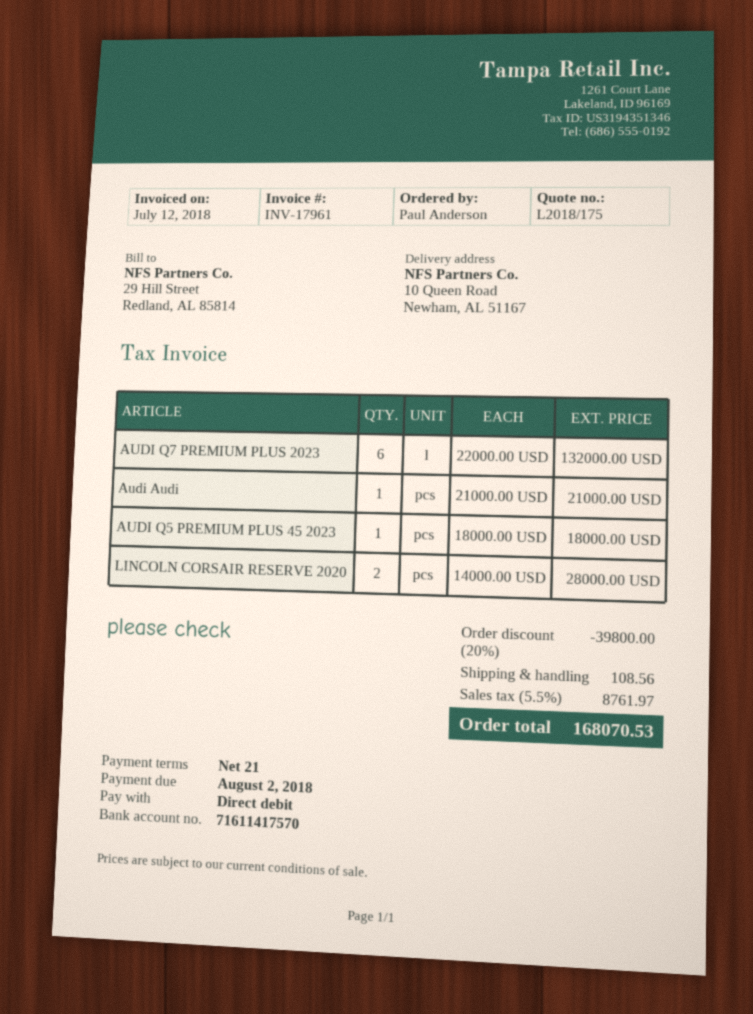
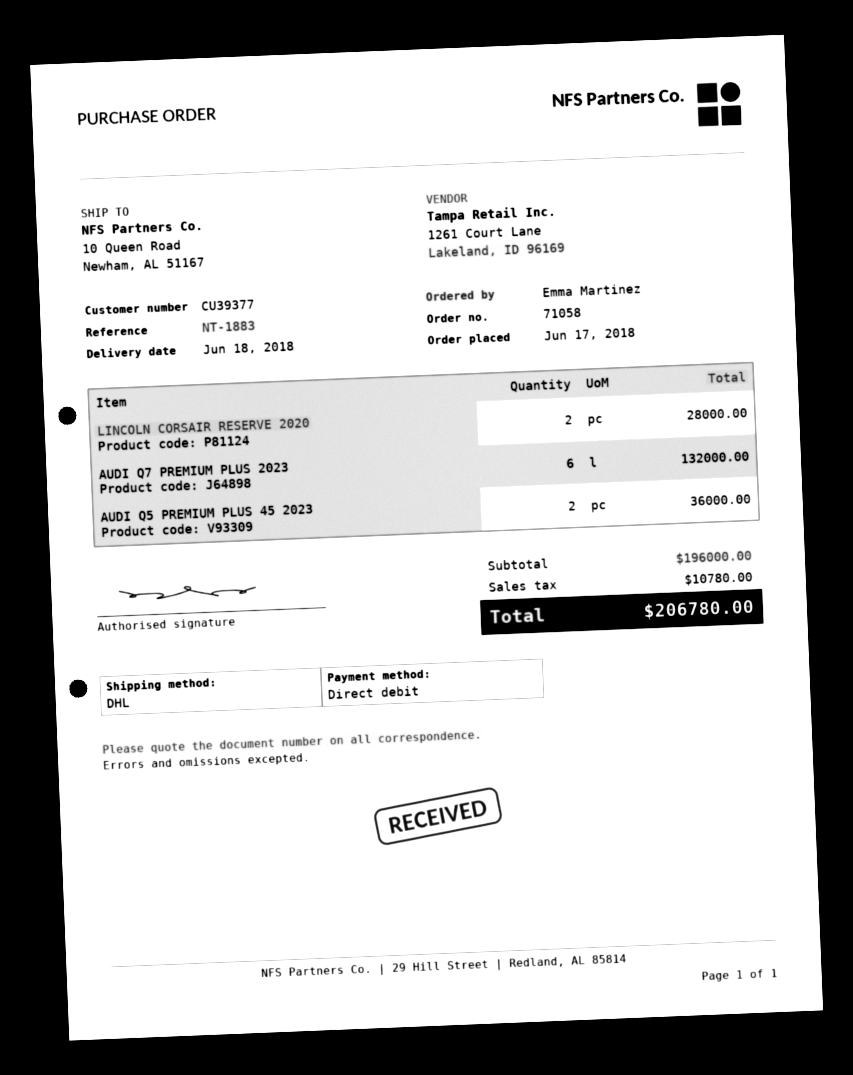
ordered by: Paul Anderson -> Emma Martinez
Audi Audi: 1 for 21000.00 -> none
AUDI Q5 PREMIUM PLUS 45 2023: 1 for 18000.00 -> 2 for 36000.00
discount: 20% = 39800.00 -> none
shipping: 108.56 -> none
tax: 8761.97 -> 10780.00
total: 168070.53 -> 206780.00

